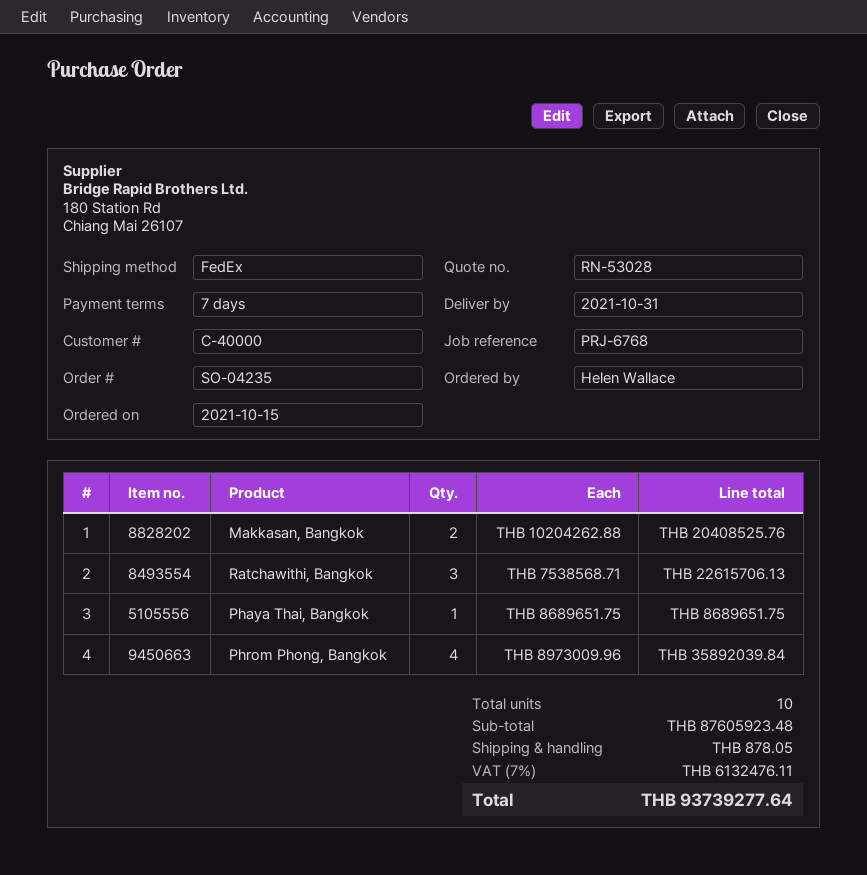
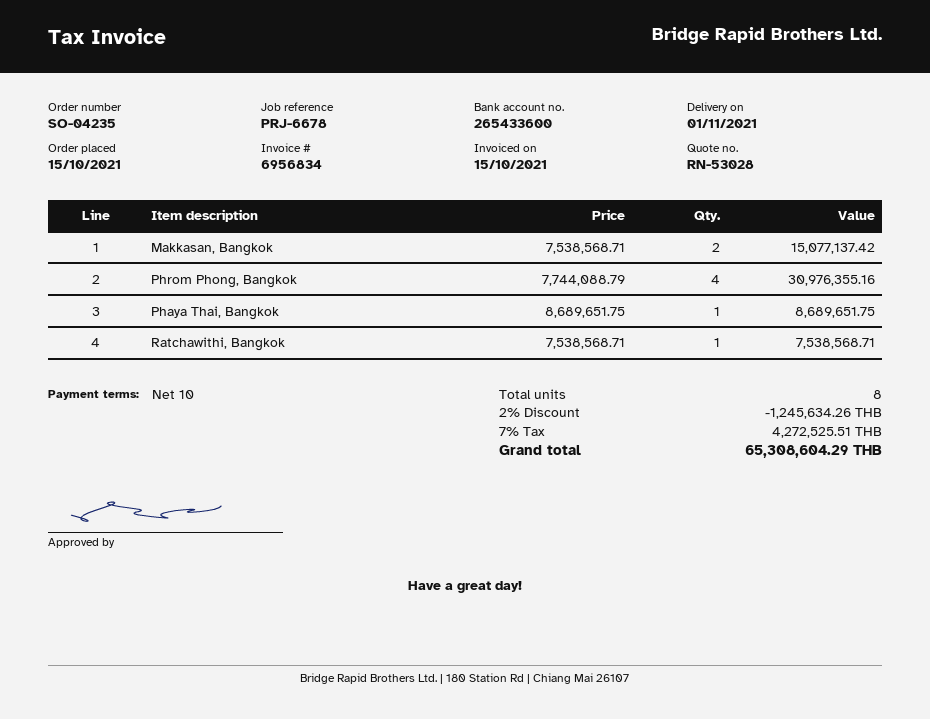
delivery date: 2021-10-31 -> 2021-11-01
payment terms: 7 days -> 10 days
reference: PRJ-6768 -> PRJ-6678
Makkasan, Bangkok: 2 x 10204262.88 = 20408525.76 -> 2 x 7538568.71 = 15077137.42
Ratchawithi, Bangkok: 3 x 7538568.71 = 22615706.13 -> 1 x 7538568.71 = 7538568.71
Phrom Phong, Bangkok: 4 x 8973009.96 = 35892039.84 -> 4 x 7744088.79 = 30976355.16
total quantity: 10 -> 8
discount: none -> 2% = 1245634.26
shipping: 878.05 -> none
tax: 7% = 6132476.11 -> 7% = 4272525.51
total: 93739277.64 -> 65308604.29

